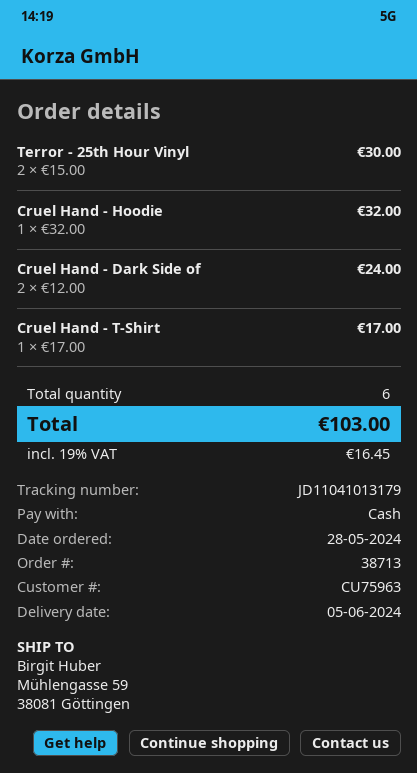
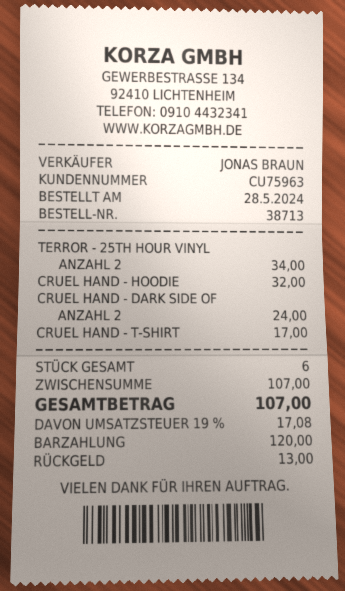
Terror - 25th Hour Vinyl: 2 for 30.00 -> 2 for 34.00
tax: 19% = 16.45 -> 19% = 17.08
total: 103.00 -> 107.00

